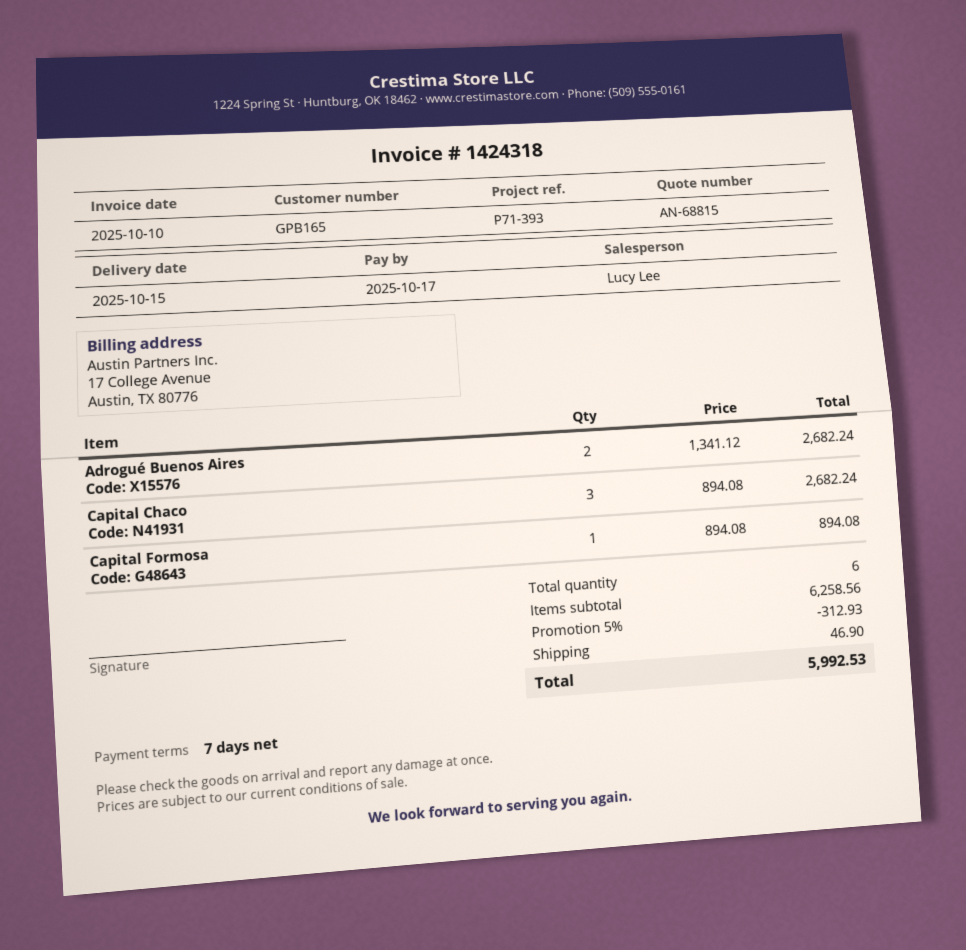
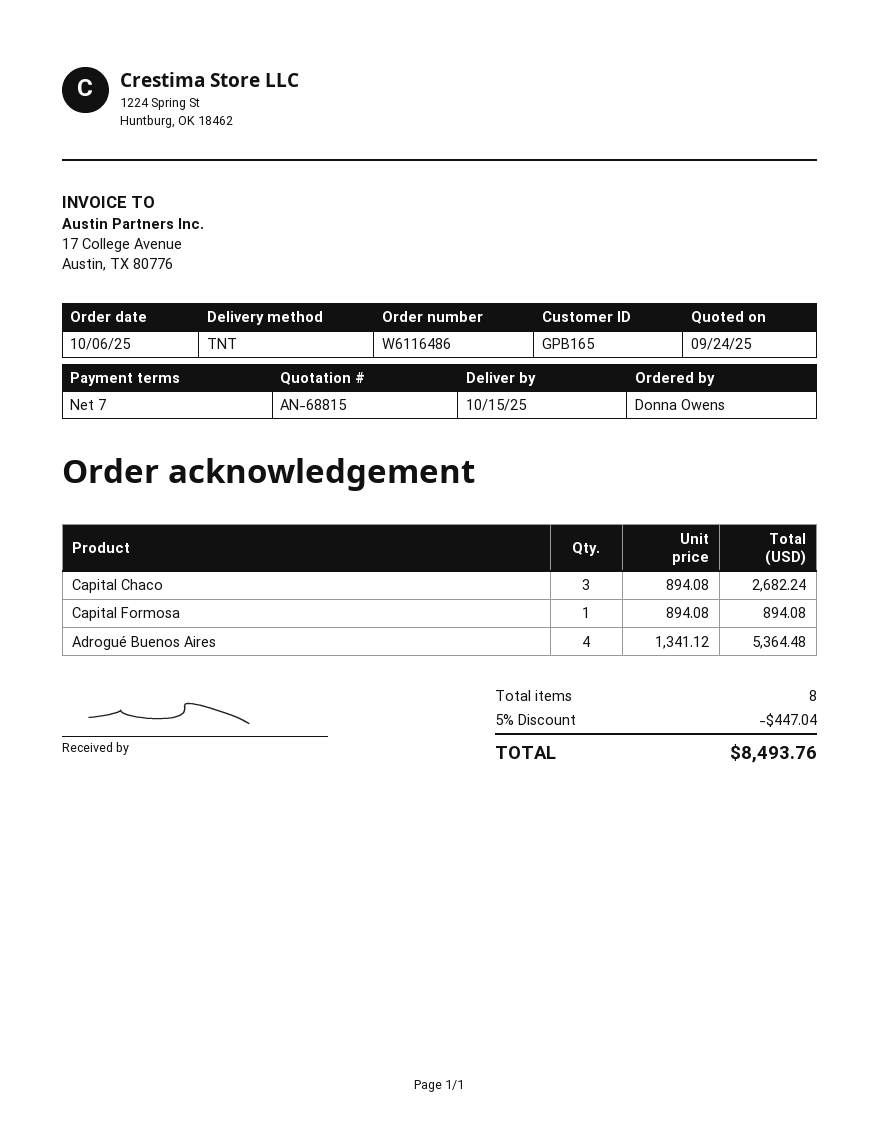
Adrogué Buenos Aires: 2 x 1341.12 = 2682.24 -> 4 x 1341.12 = 5364.48
total quantity: 6 -> 8
discount: 5% = 312.93 -> 5% = 447.04
shipping: 46.90 -> none
total: 5992.53 -> 8493.76

